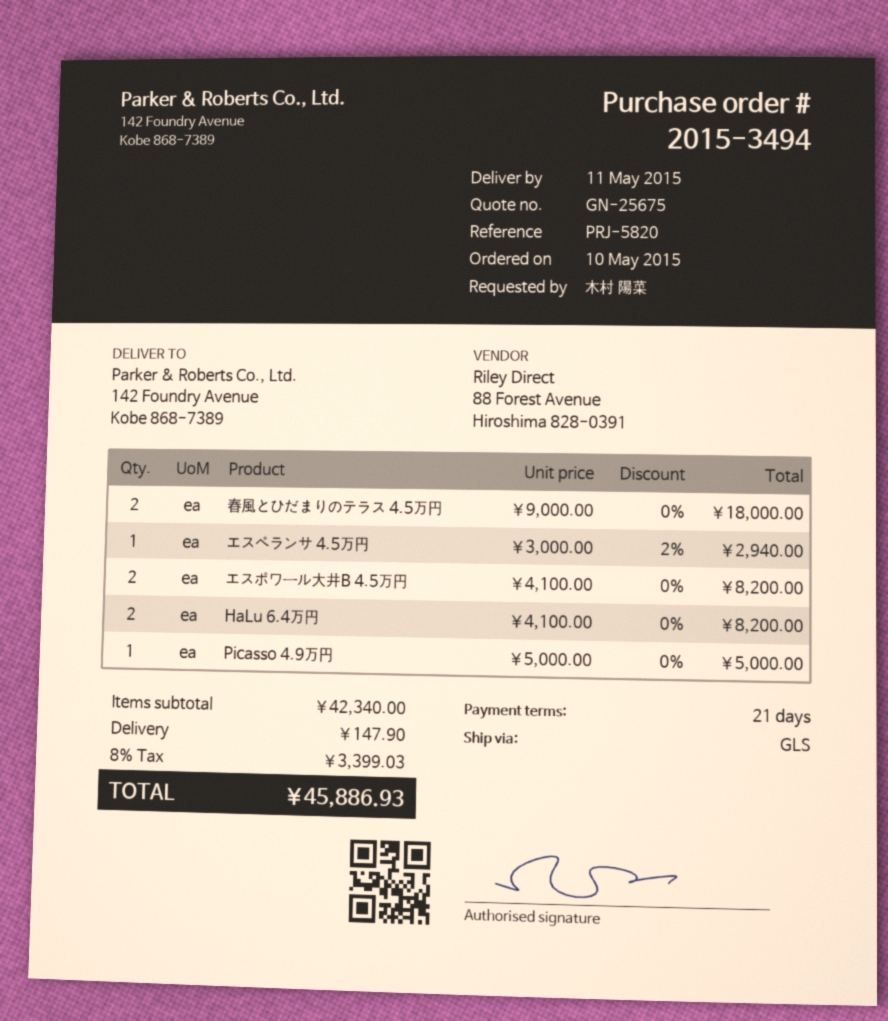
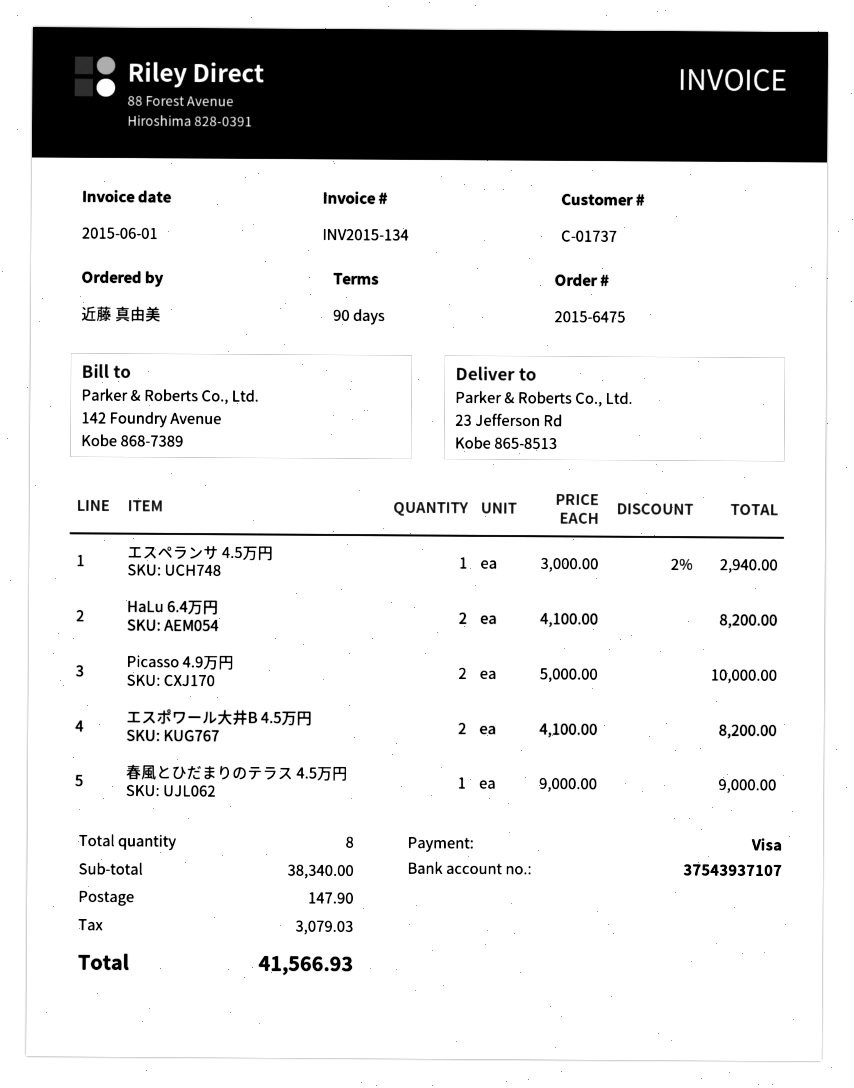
order number: 2015-3494 -> 2015-6475
payment terms: 21 days -> 90 days
ordered by: 木村 陽菜 -> 近藤 真由美
ship to: 142 Foundry Avenue, Kobe 868-7389 -> 23 Jefferson Rd, Kobe 865-8513
春風とひだまりのテラス 4.5万円: 2 x 9000.00 = 18000.00 -> 1 x 9000.00 = 9000.00
Picasso 4.9万円: 1 x 5000.00 = 5000.00 -> 2 x 5000.00 = 10000.00
subtotal: 42340.00 -> 38340.00
tax: 3399.03 -> 3079.03
total: 45886.93 -> 41566.93

